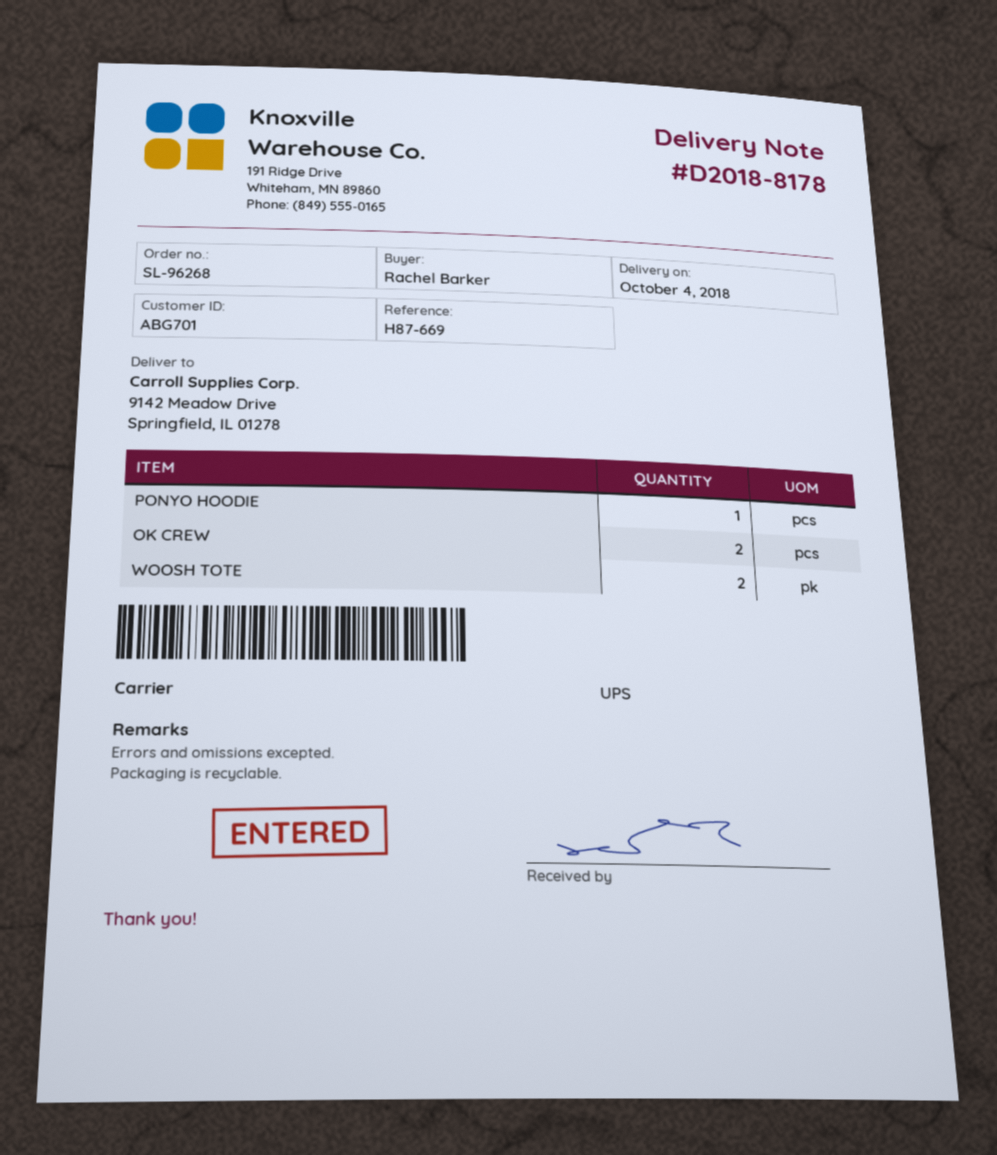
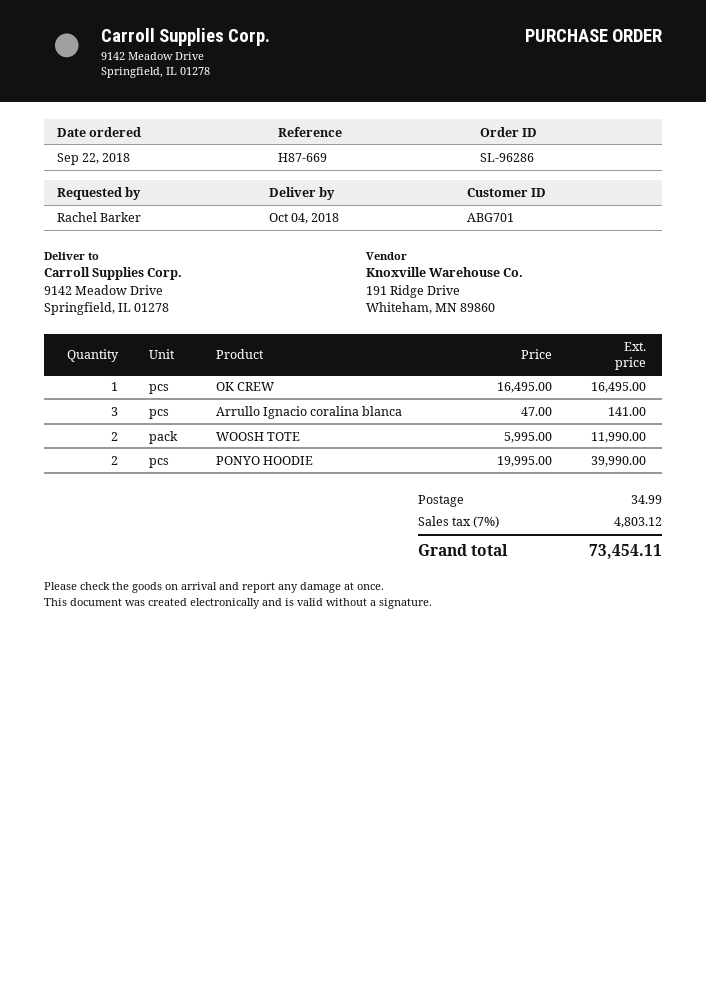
order number: SL-96268 -> SL-96286
PONYO HOODIE: 1 -> 2
OK CREW: 2 -> 1
Arrullo Ignacio coralina blanca: none -> 3

